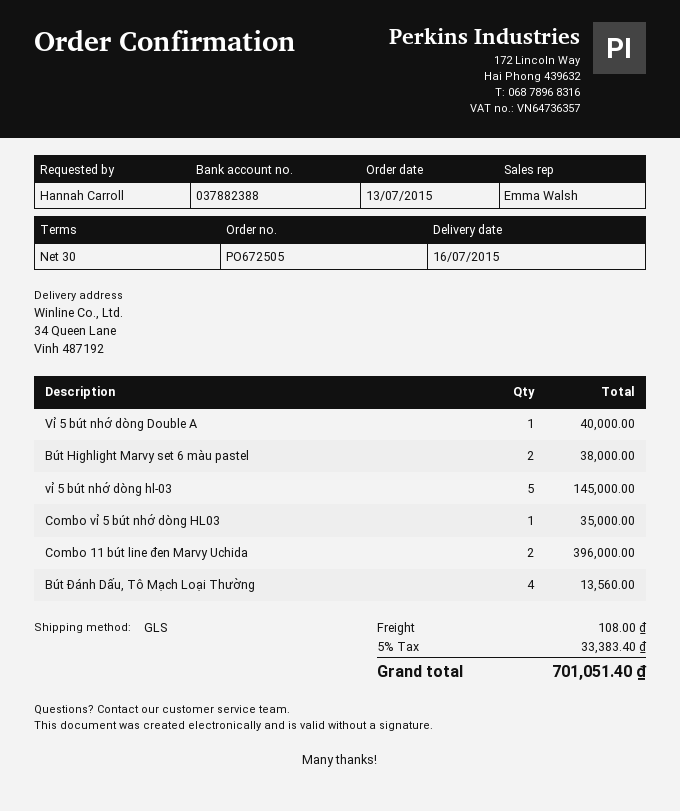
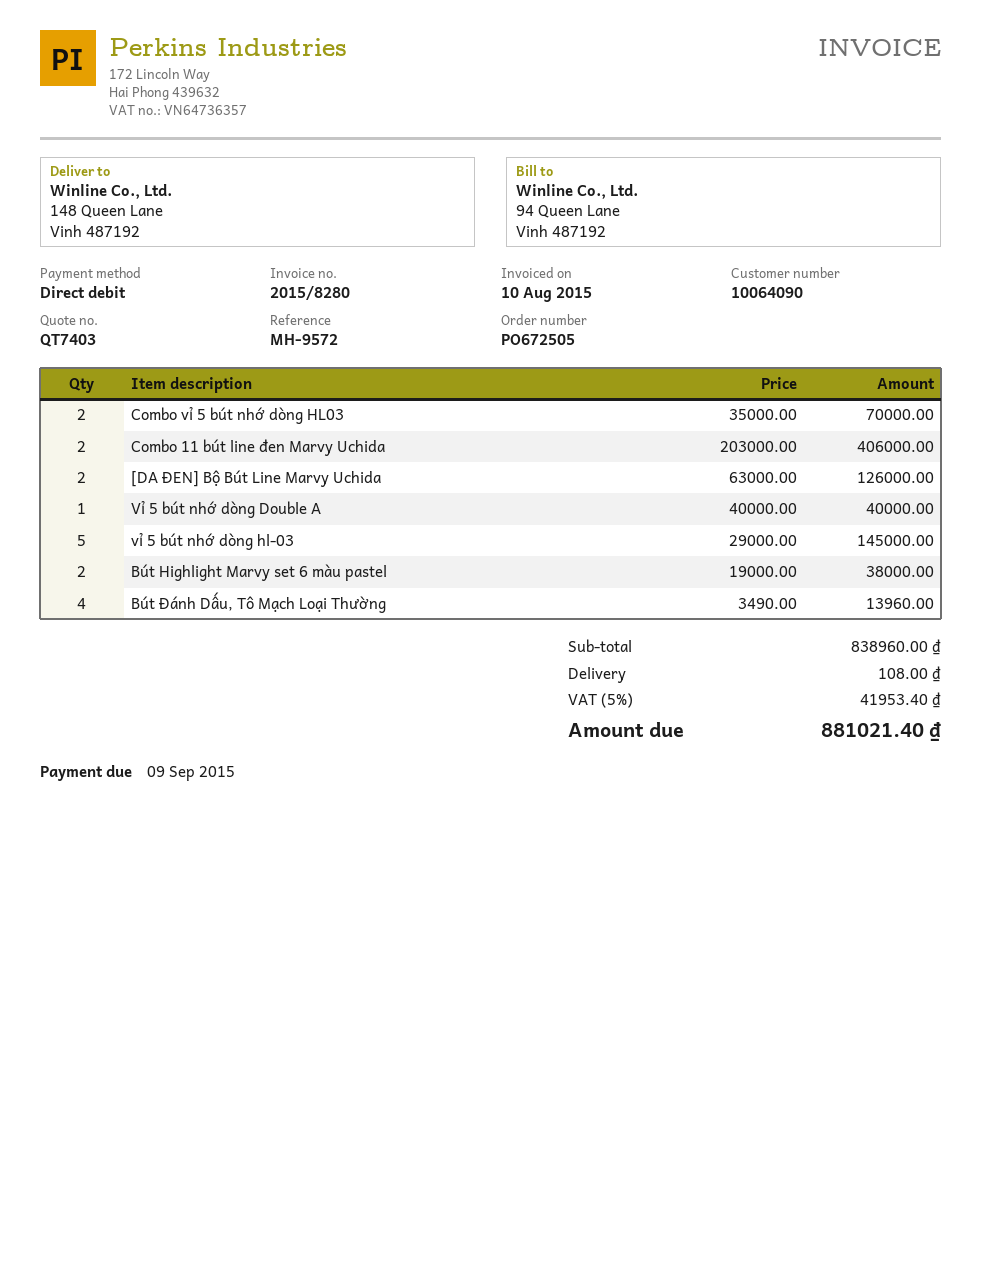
ship to: 34 Queen Lane, Vinh 487192 -> 148 Queen Lane, Vinh 487192
Combo vỉ 5 bút nhớ dòng HL03: 1 for 35000.00 -> 2 for 70000.00
Combo 11 bút line đen Marvy Uchida: 2 for 396000.00 -> 2 for 406000.00
Bút Đánh Dấu, Tô Mạch Loại Thường: 4 for 13560.00 -> 4 for 13960.00
[DA ĐEN] Bộ Bút Line Marvy Uchida: none -> 2 for 126000.00
tax: 5% = 33383.40 -> 5% = 41953.40
total: 701051.40 -> 881021.40

